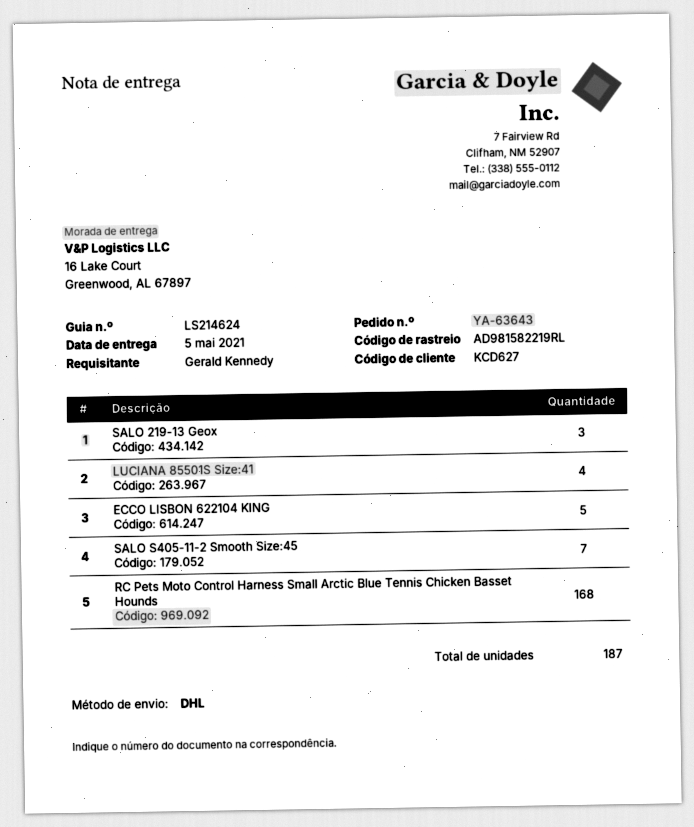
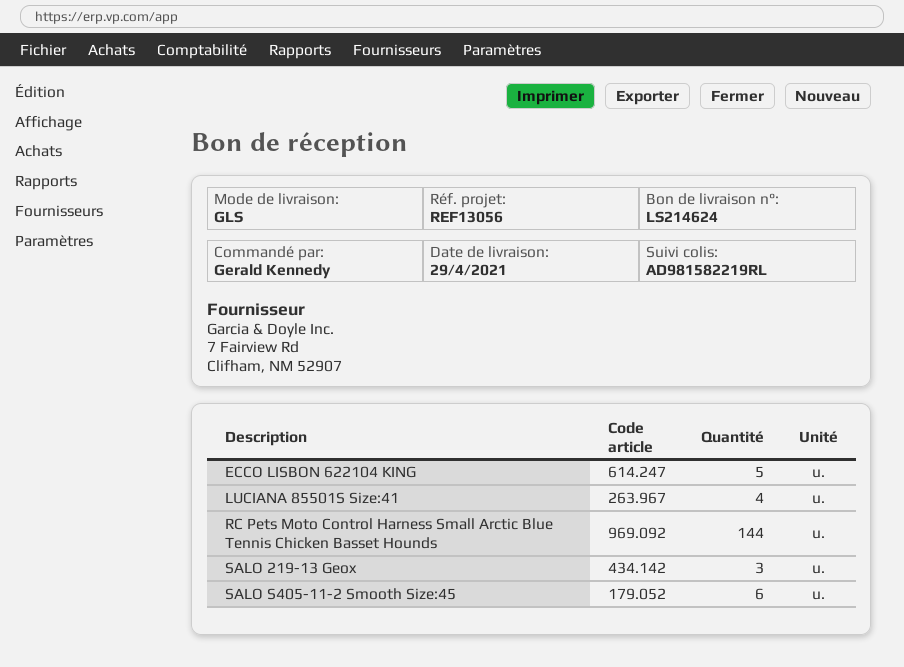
delivery date: 2021-05-05 -> 2021-04-29
shipping method: DHL -> GLS
SALO S405-11-2 Smooth Size:45: 7 -> 6
RC Pets Moto Control Harness Small Arctic Blue Tennis Chicken Basset Hounds: 168 -> 144

